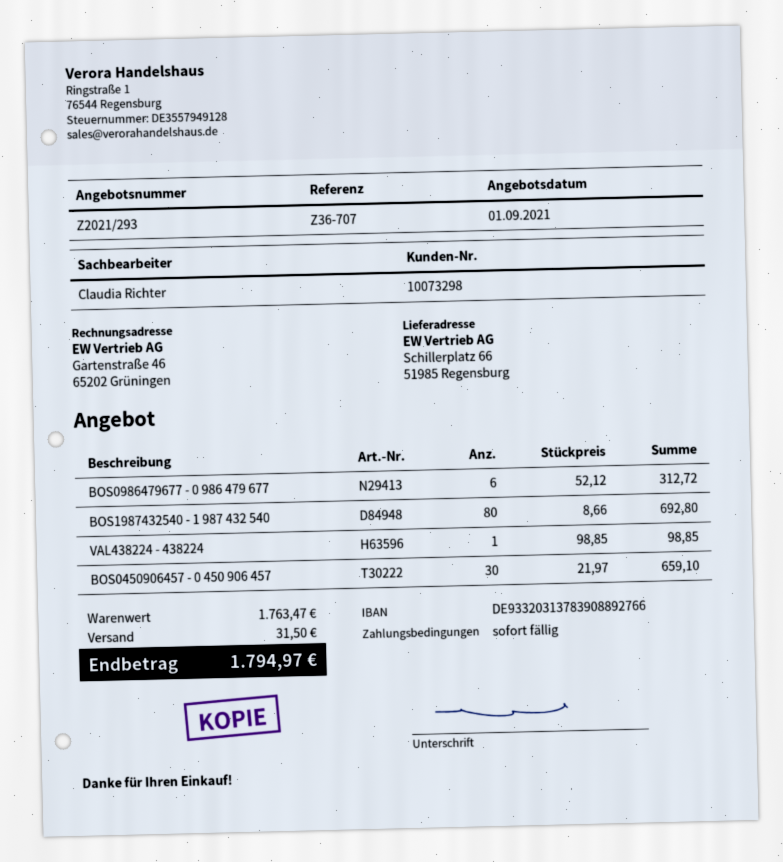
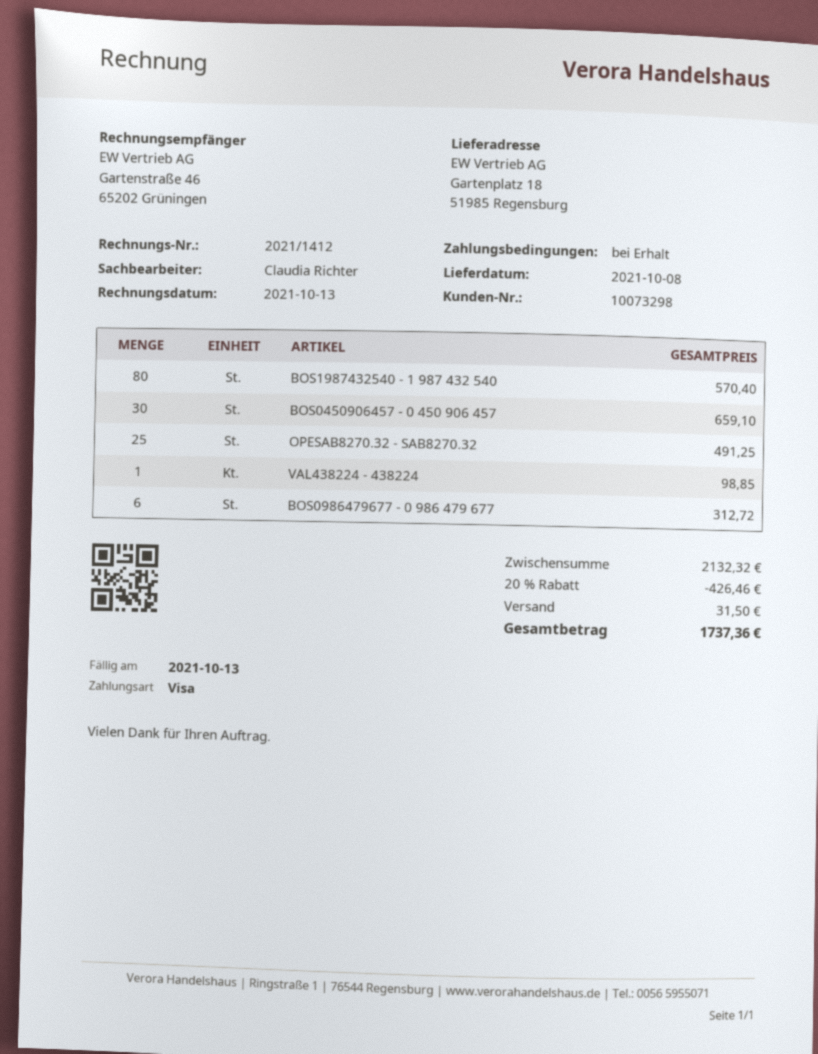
ship to: Schillerplatz 66, 51985 Regensburg -> Gartenplatz 18, 51985 Regensburg
BOS1987432540 - 1 987 432 540: 80 for 692.80 -> 80 for 570.40
OPESAB8270.32 - SAB8270.32: none -> 25 for 491.25
subtotal: 1763.47 -> 2132.32
discount: none -> 20% = 426.46
total: 1794.97 -> 1737.36

